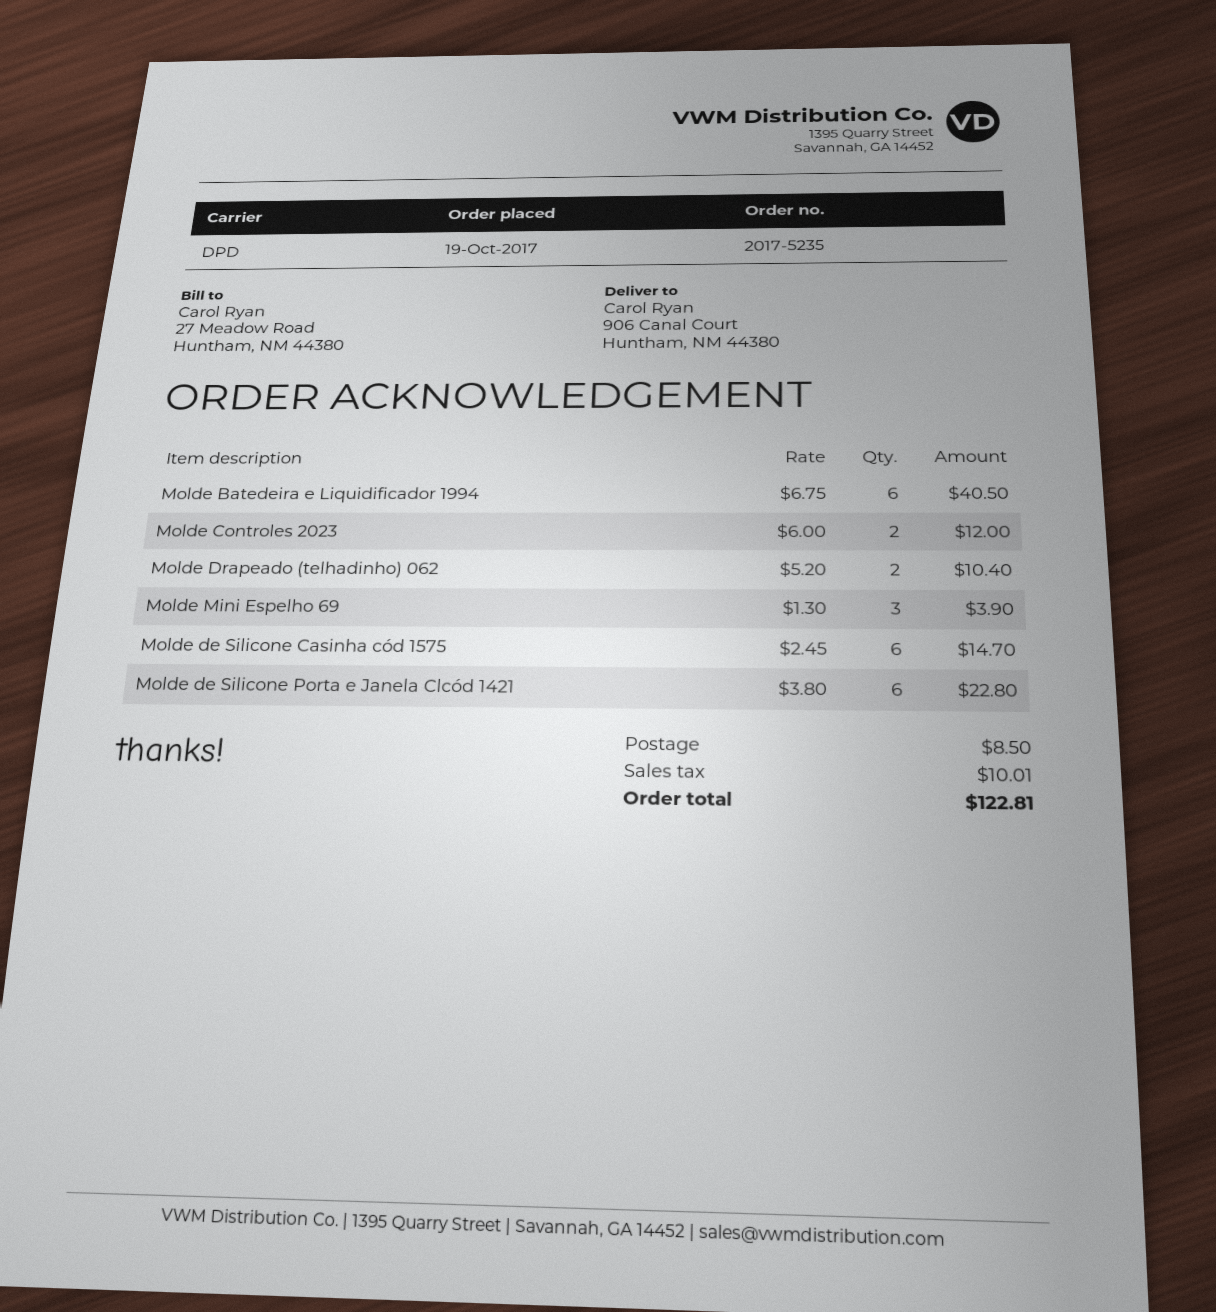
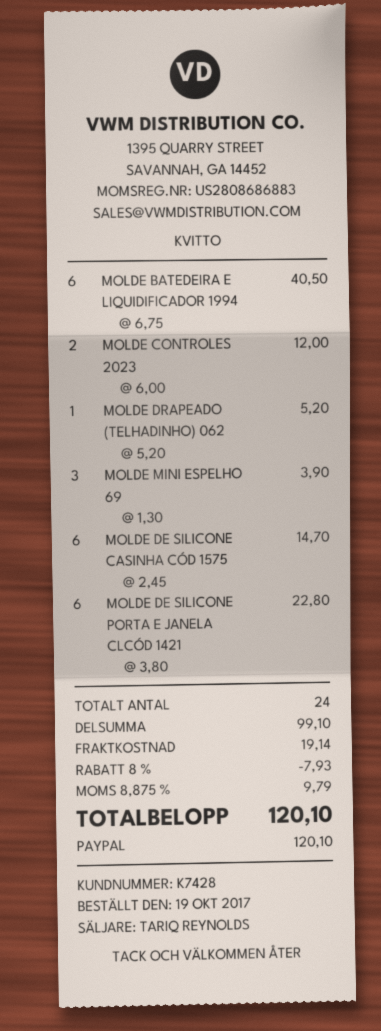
Molde Drapeado (telhadinho) 062: 2 x 5.20 = 10.40 -> 1 x 5.20 = 5.20
discount: none -> 8% = 7.93
shipping: 8.50 -> 19.14
tax: 10.01 -> 9.79
total: 122.81 -> 120.10

